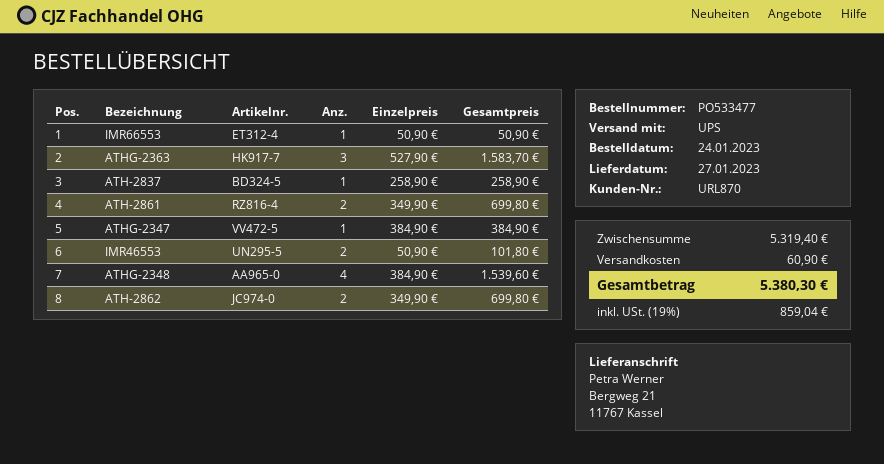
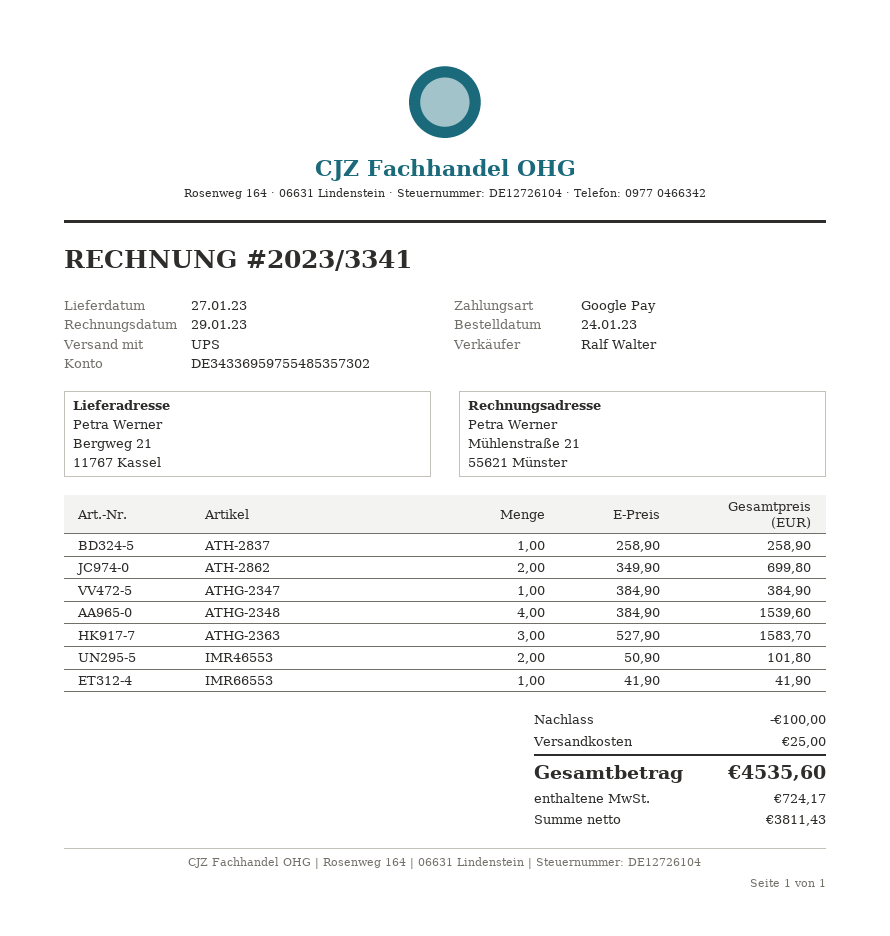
IMR66553: 1 x 50.90 = 50.90 -> 1 x 41.90 = 41.90
ATH-2861: 2 x 349.90 = 699.80 -> none
discount: none -> 100.00
shipping: 60.90 -> 25.00
tax: 859.04 -> 724.17
total: 5380.30 -> 4535.60

